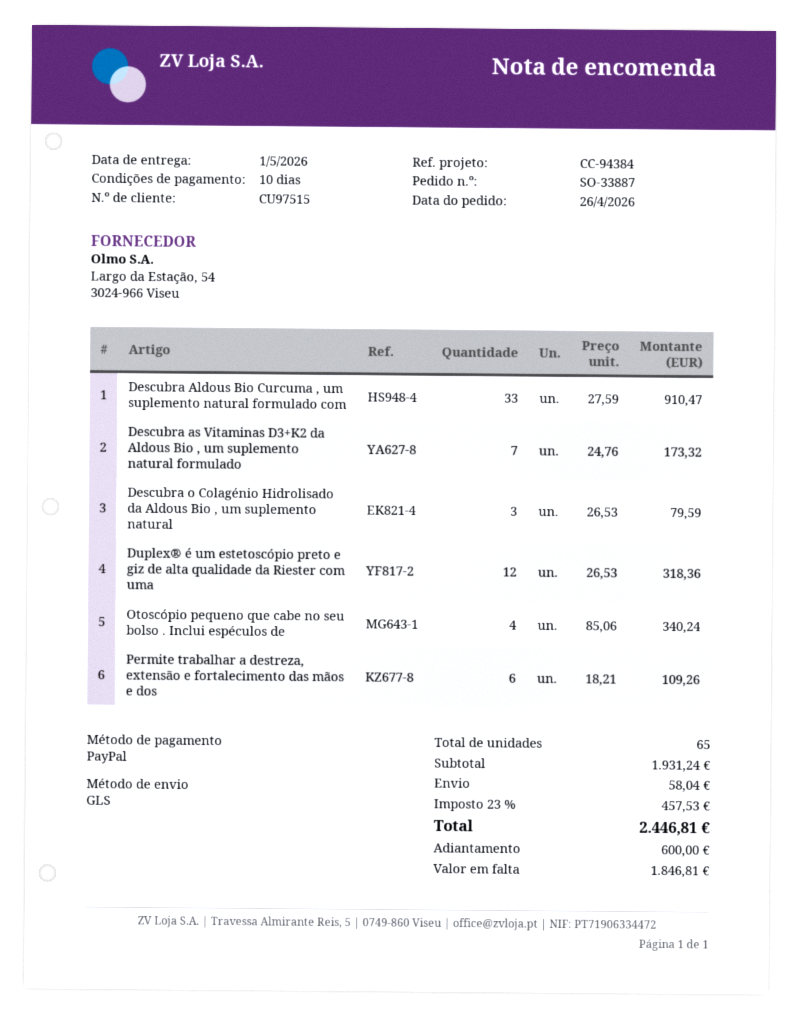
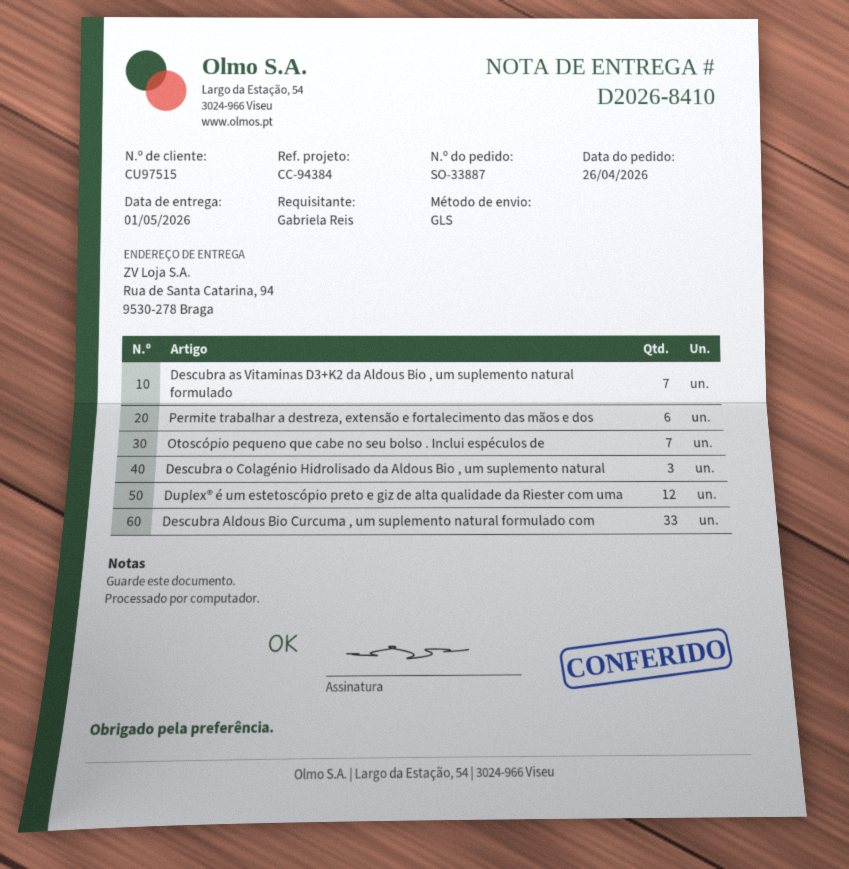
Otoscópio pequeno que cabe no seu bolso . Inclui espéculos de: 4 -> 7

